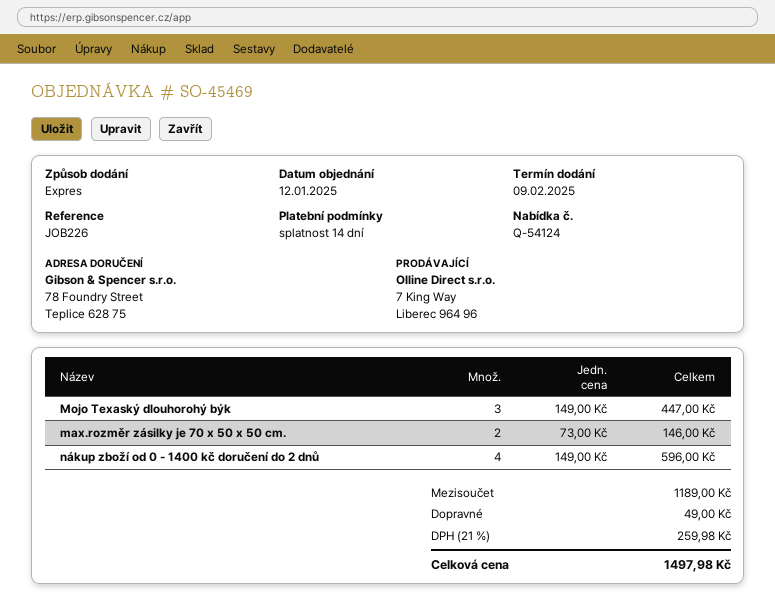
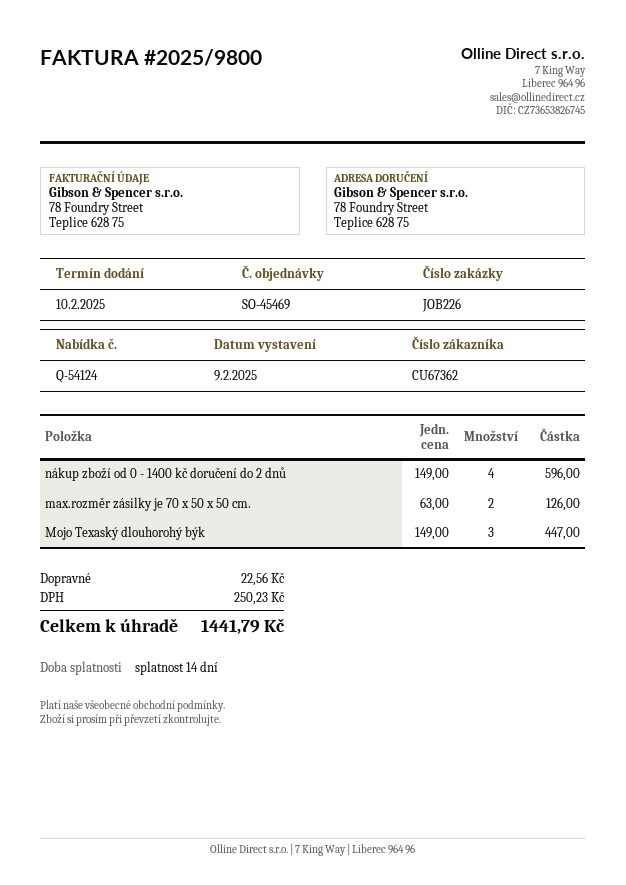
delivery date: 2025-02-09 -> 2025-02-10
max.rozměr zásilky je 70 x 50 x 50 cm.: 2 x 73.00 = 146.00 -> 2 x 63.00 = 126.00
shipping: 49.00 -> 22.56
tax: 259.98 -> 250.23
total: 1497.98 -> 1441.79

